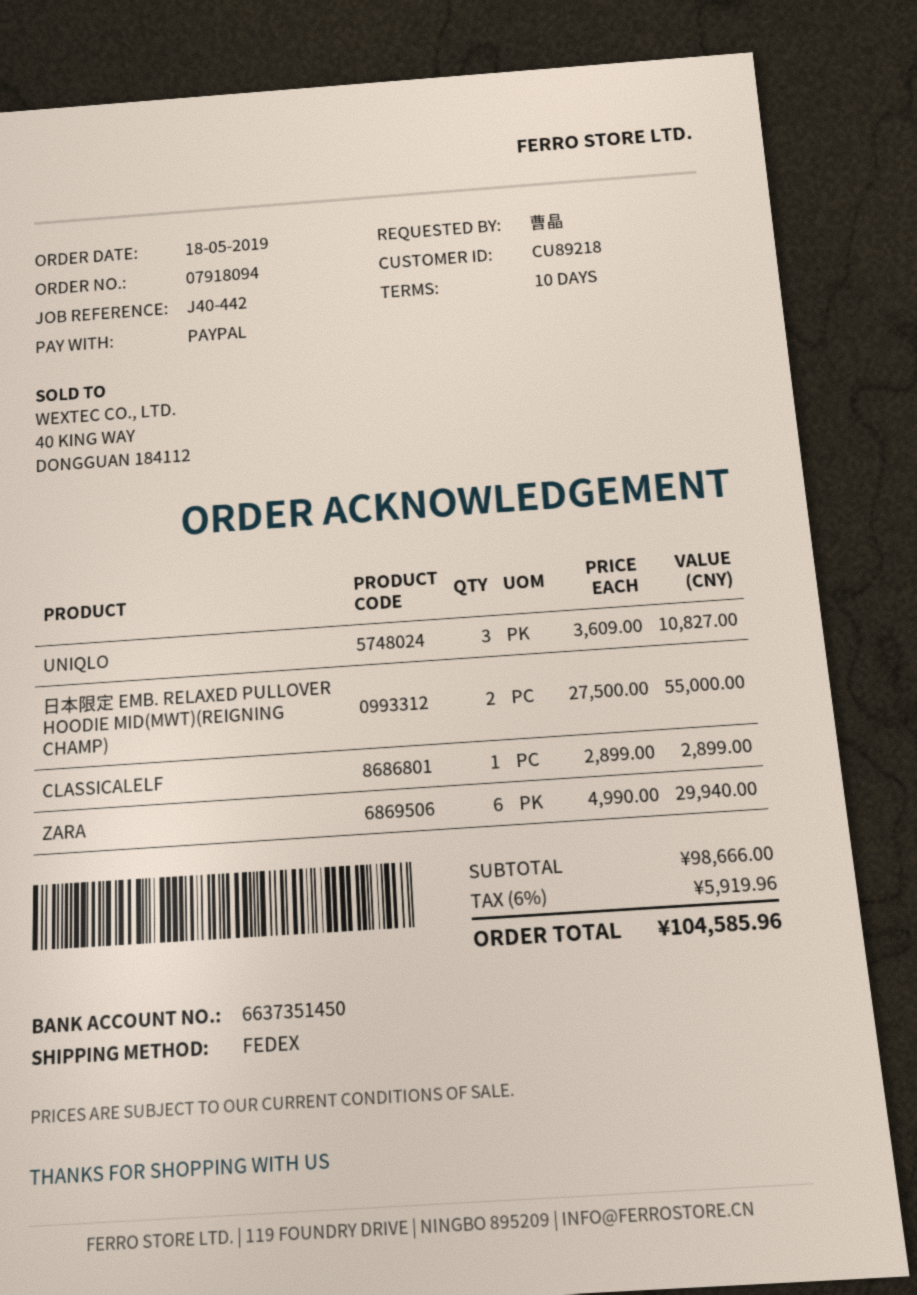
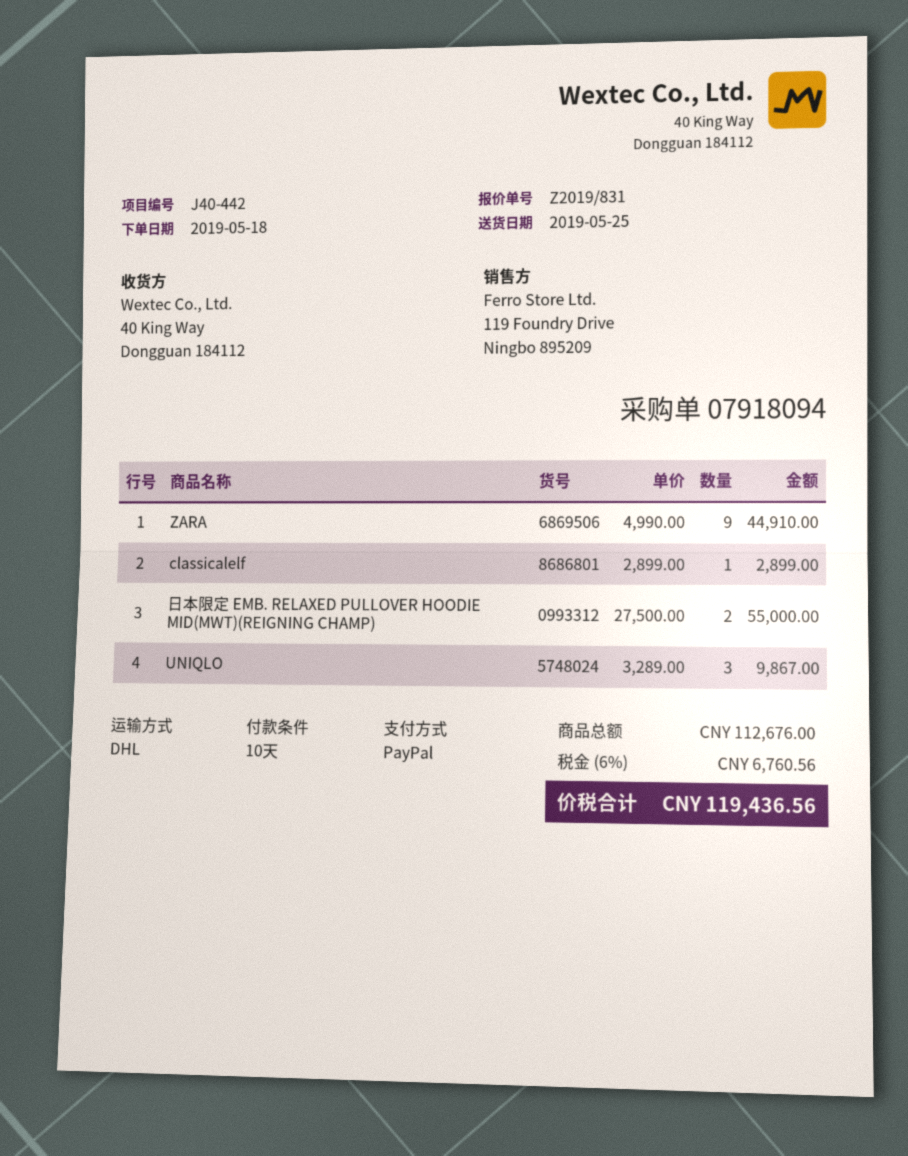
shipping method: FedEx -> DHL
UNIQLO: 3 x 3609.00 = 10827.00 -> 3 x 3289.00 = 9867.00
ZARA: 6 x 4990.00 = 29940.00 -> 9 x 4990.00 = 44910.00
subtotal: 98666.00 -> 112676.00
tax: 6% = 5919.96 -> 6% = 6760.56
total: 104585.96 -> 119436.56

